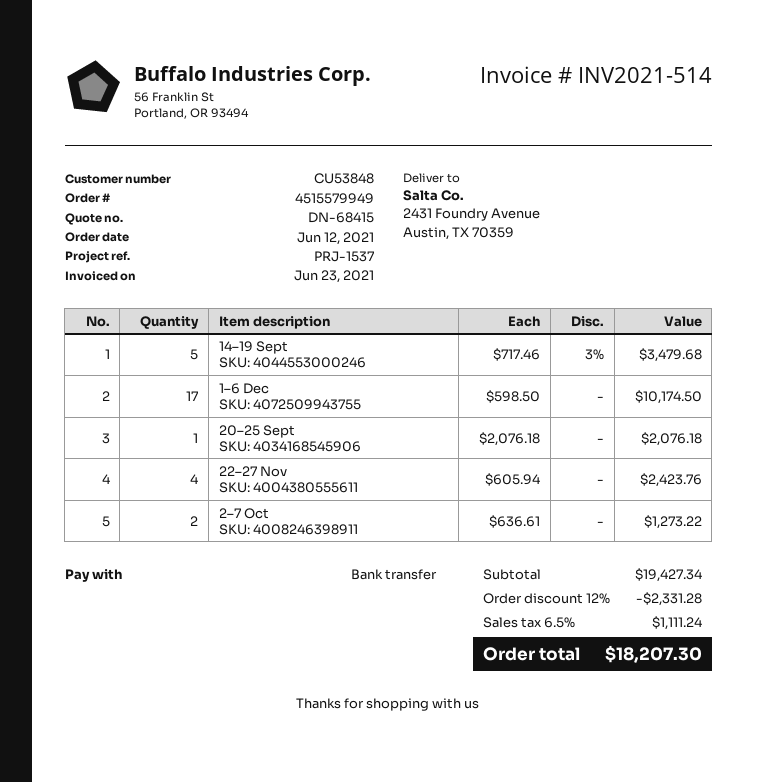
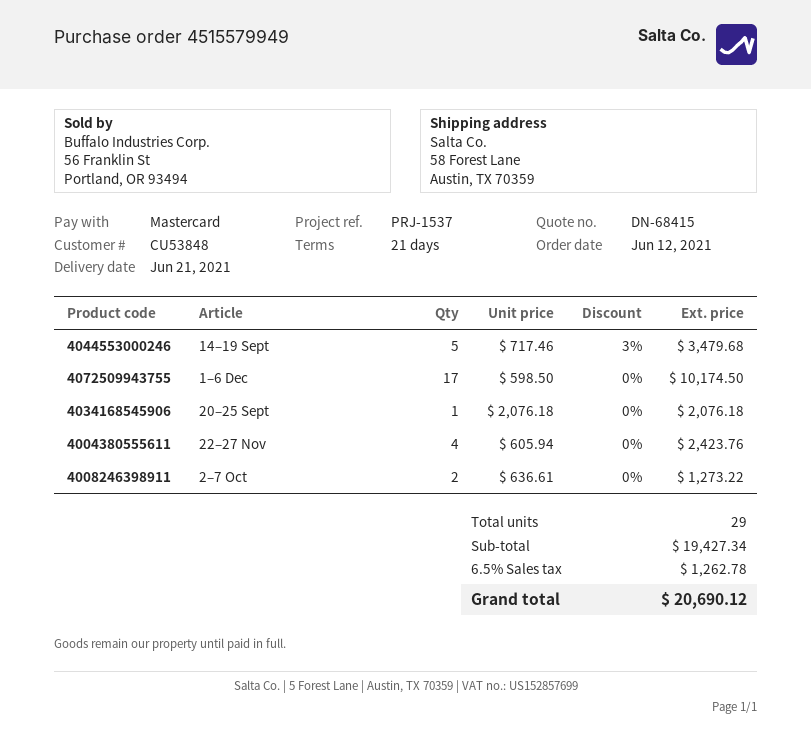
payment method: bank transfer -> Mastercard
ship to: 2431 Foundry Avenue, Austin, TX 70359 -> 58 Forest Lane, Austin, TX 70359
discount: 12% = 2331.28 -> none
tax: 6.5% = 1111.24 -> 6.5% = 1262.78
total: 18207.30 -> 20690.12

